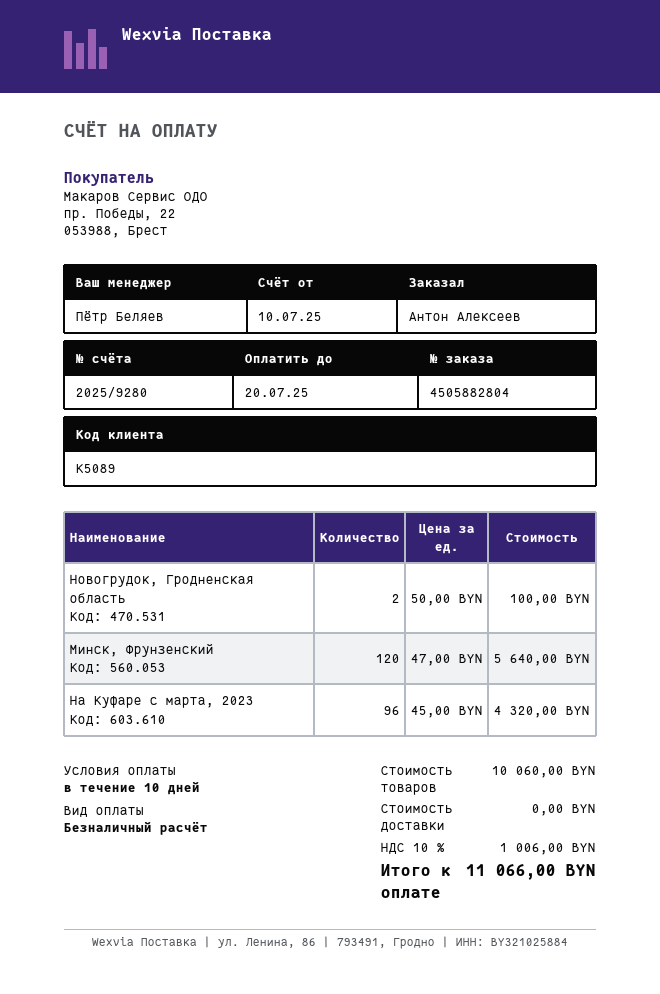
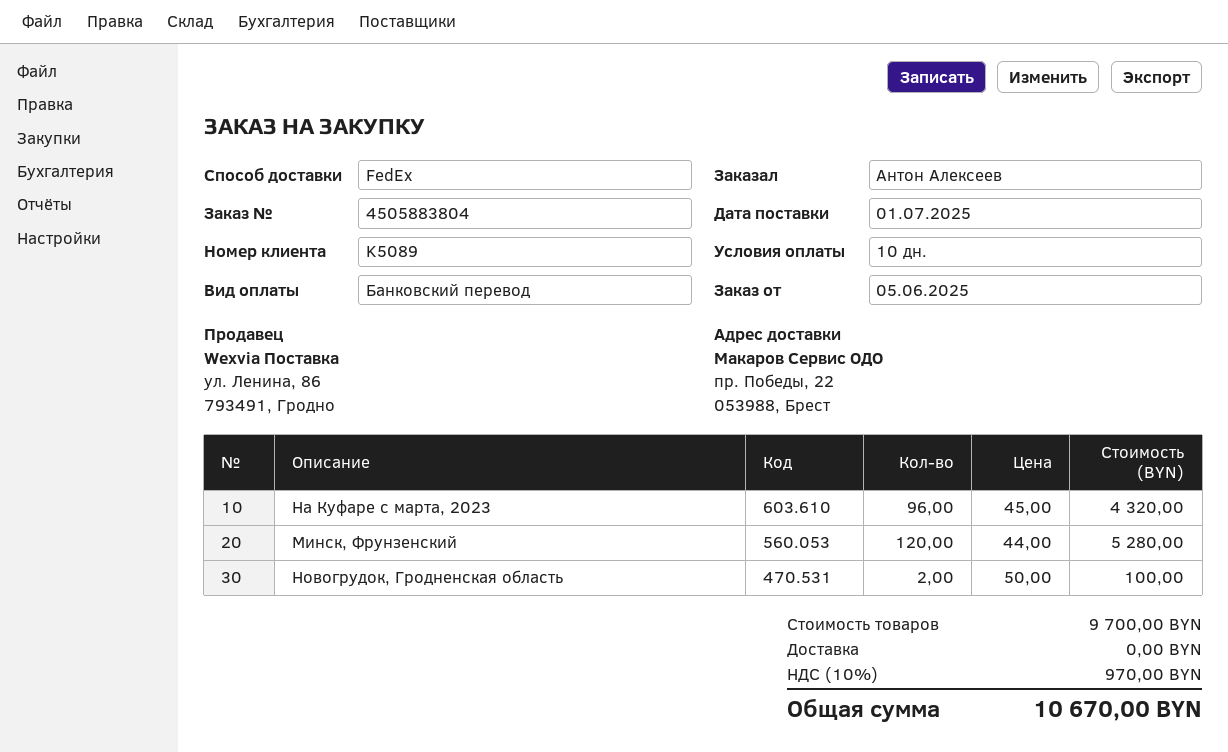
order number: 4505882804 -> 4505883804
Минск, Фрунзенский: 120 x 47.00 = 5640.00 -> 120 x 44.00 = 5280.00
subtotal: 10060.00 -> 9700.00
tax: 10% = 1006.00 -> 10% = 970.00
total: 11066.00 -> 10670.00

